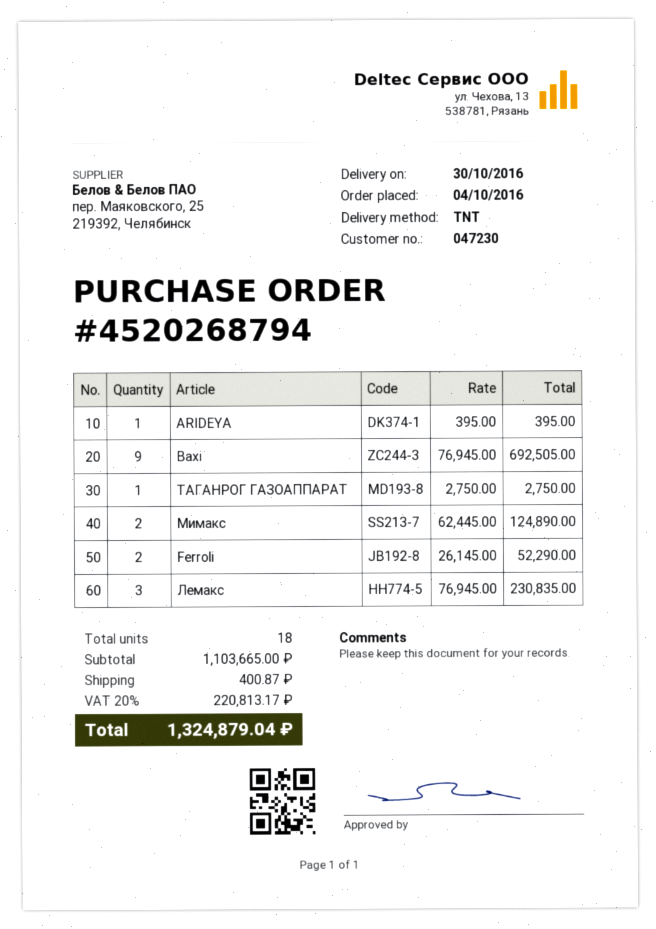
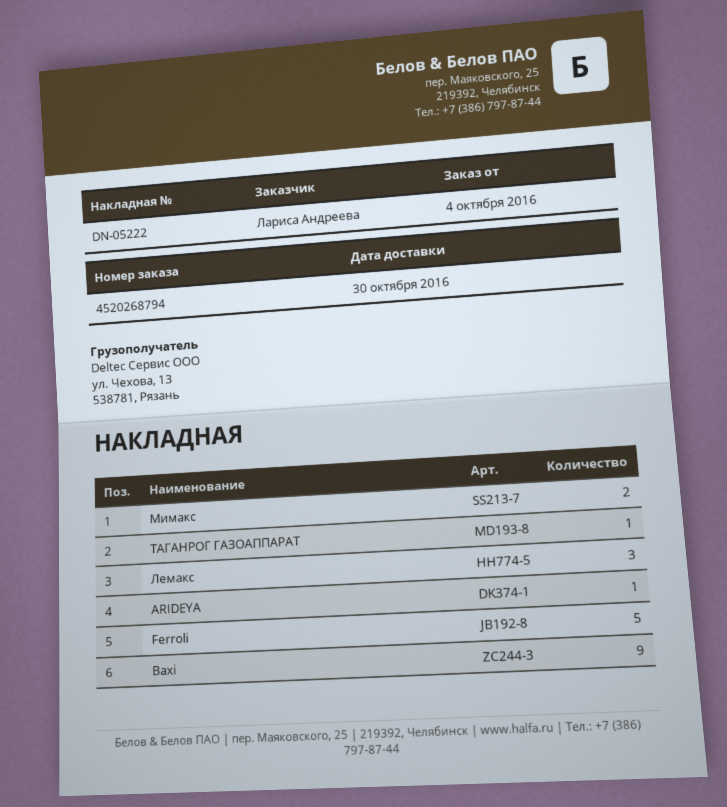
Ferroli: 2 -> 5

